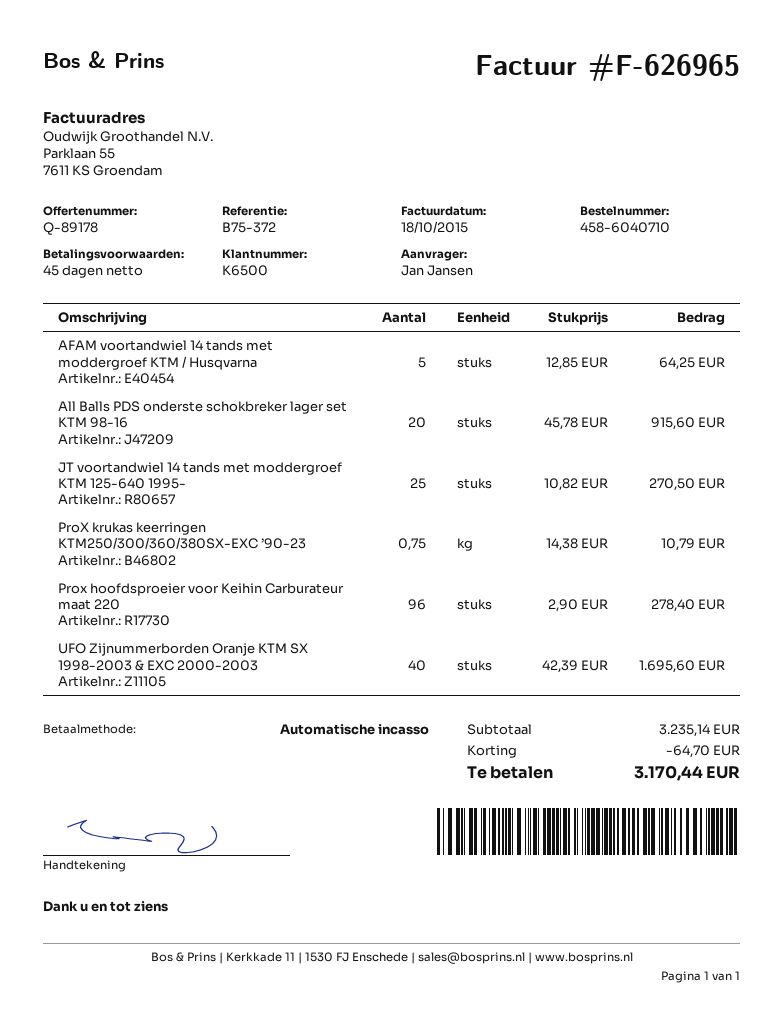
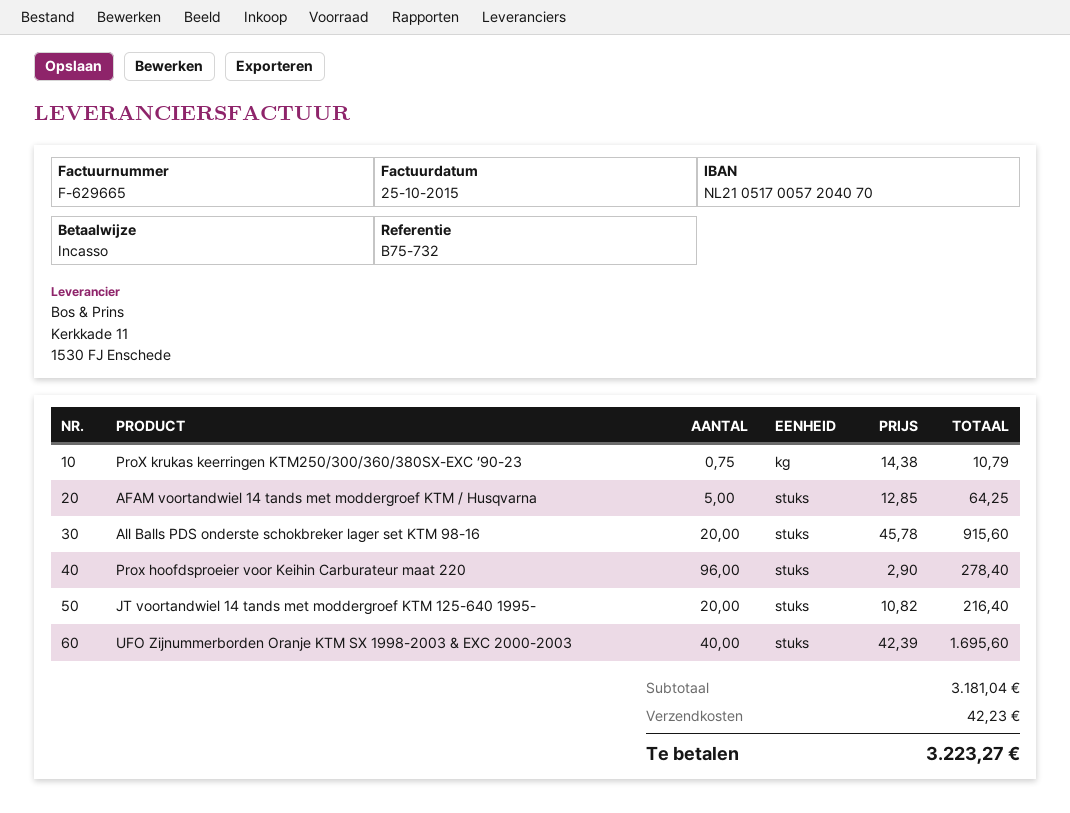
invoice number: F-626965 -> F-629665
invoice date: 2015-10-18 -> 2015-10-25
reference: B75-372 -> B75-732
JT voortandwiel 14 tands met moddergroef KTM 125-640 1995-: 25 x 10.82 = 270.50 -> 20 x 10.82 = 216.40
subtotal: 3235.14 -> 3181.04
discount: 64.70 -> none
shipping: none -> 42.23
total: 3170.44 -> 3223.27

